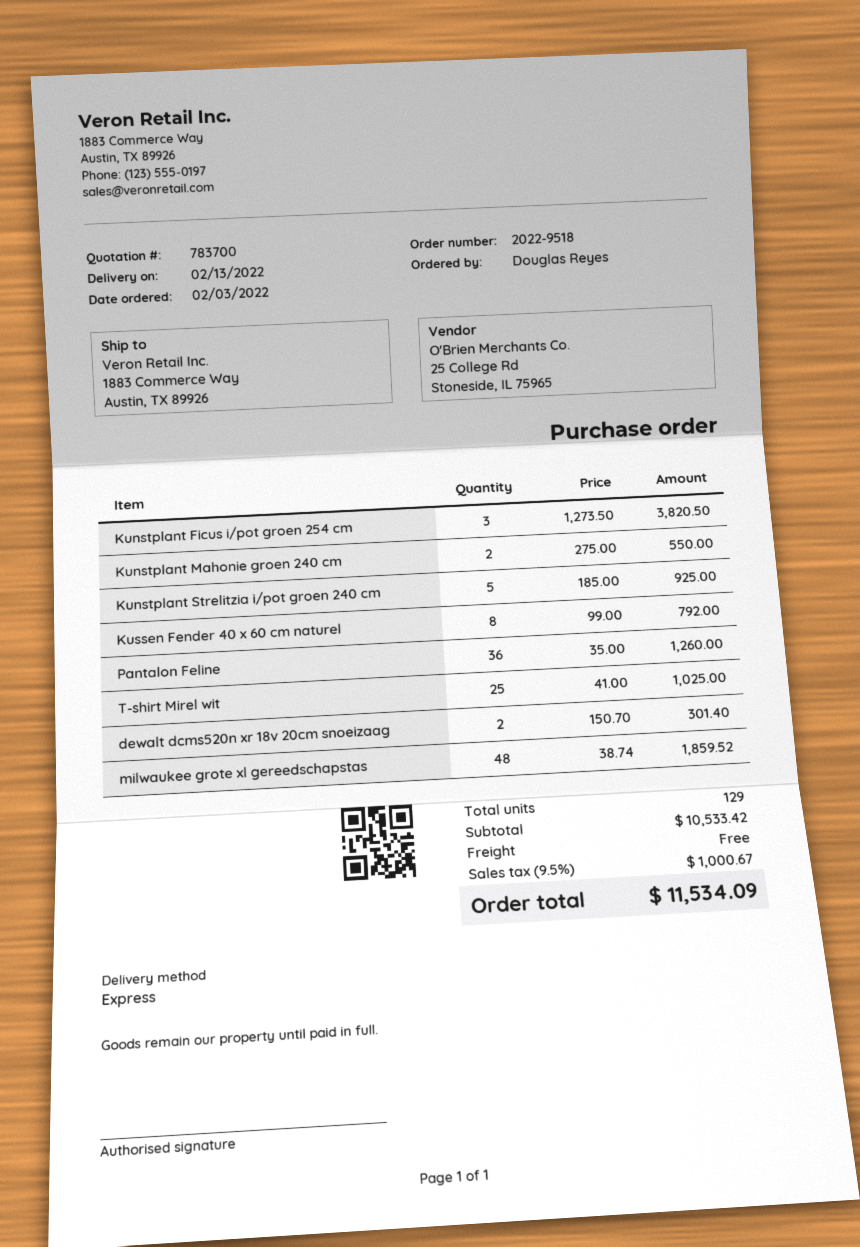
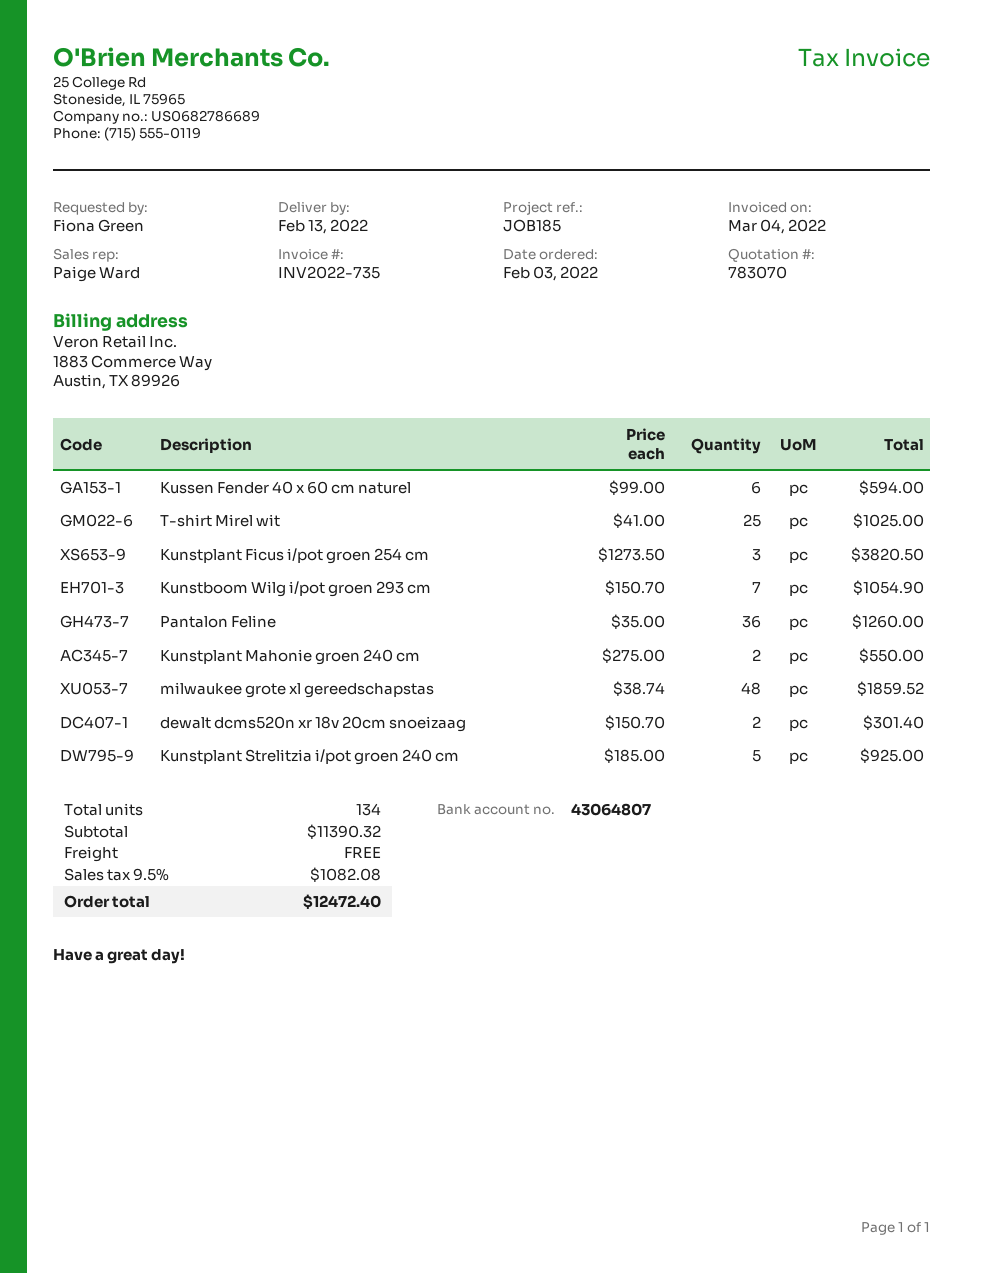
quote number: 783700 -> 783070
ordered by: Douglas Reyes -> Fiona Green
Kussen Fender 40 x 60 cm naturel: 8 x 99.00 = 792.00 -> 6 x 99.00 = 594.00
Kunstboom Wilg i/pot groen 293 cm: none -> 7 x 150.70 = 1054.90
total quantity: 129 -> 134
subtotal: 10533.42 -> 11390.32
tax: 9.5% = 1000.67 -> 9.5% = 1082.08
total: 11534.09 -> 12472.40

